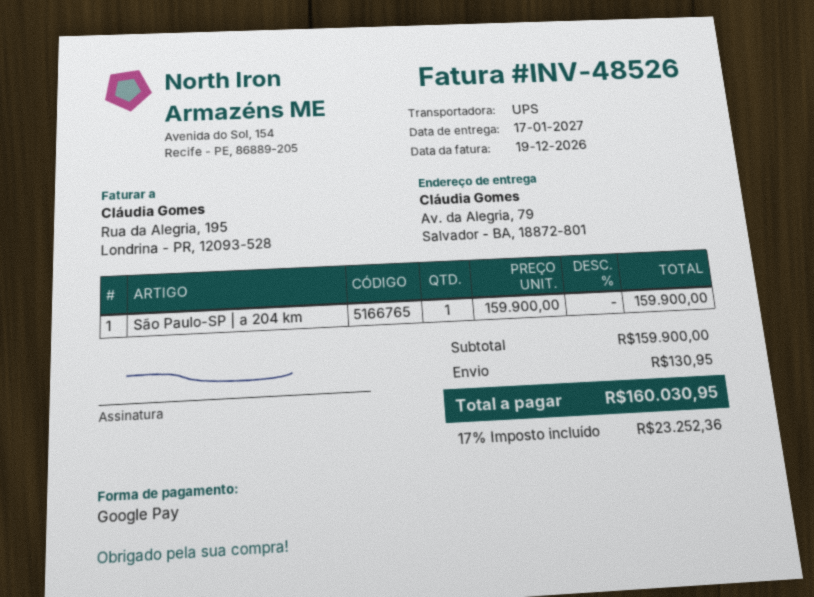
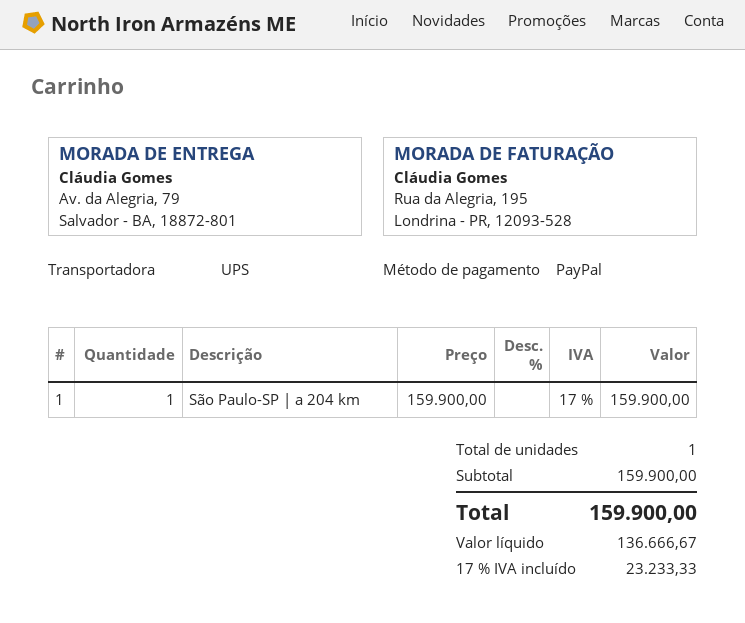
payment method: Google Pay -> PayPal
shipping: 130.95 -> none
tax: 17% = 23252.36 -> 17% = 23233.33
total: 160030.95 -> 159900.00

